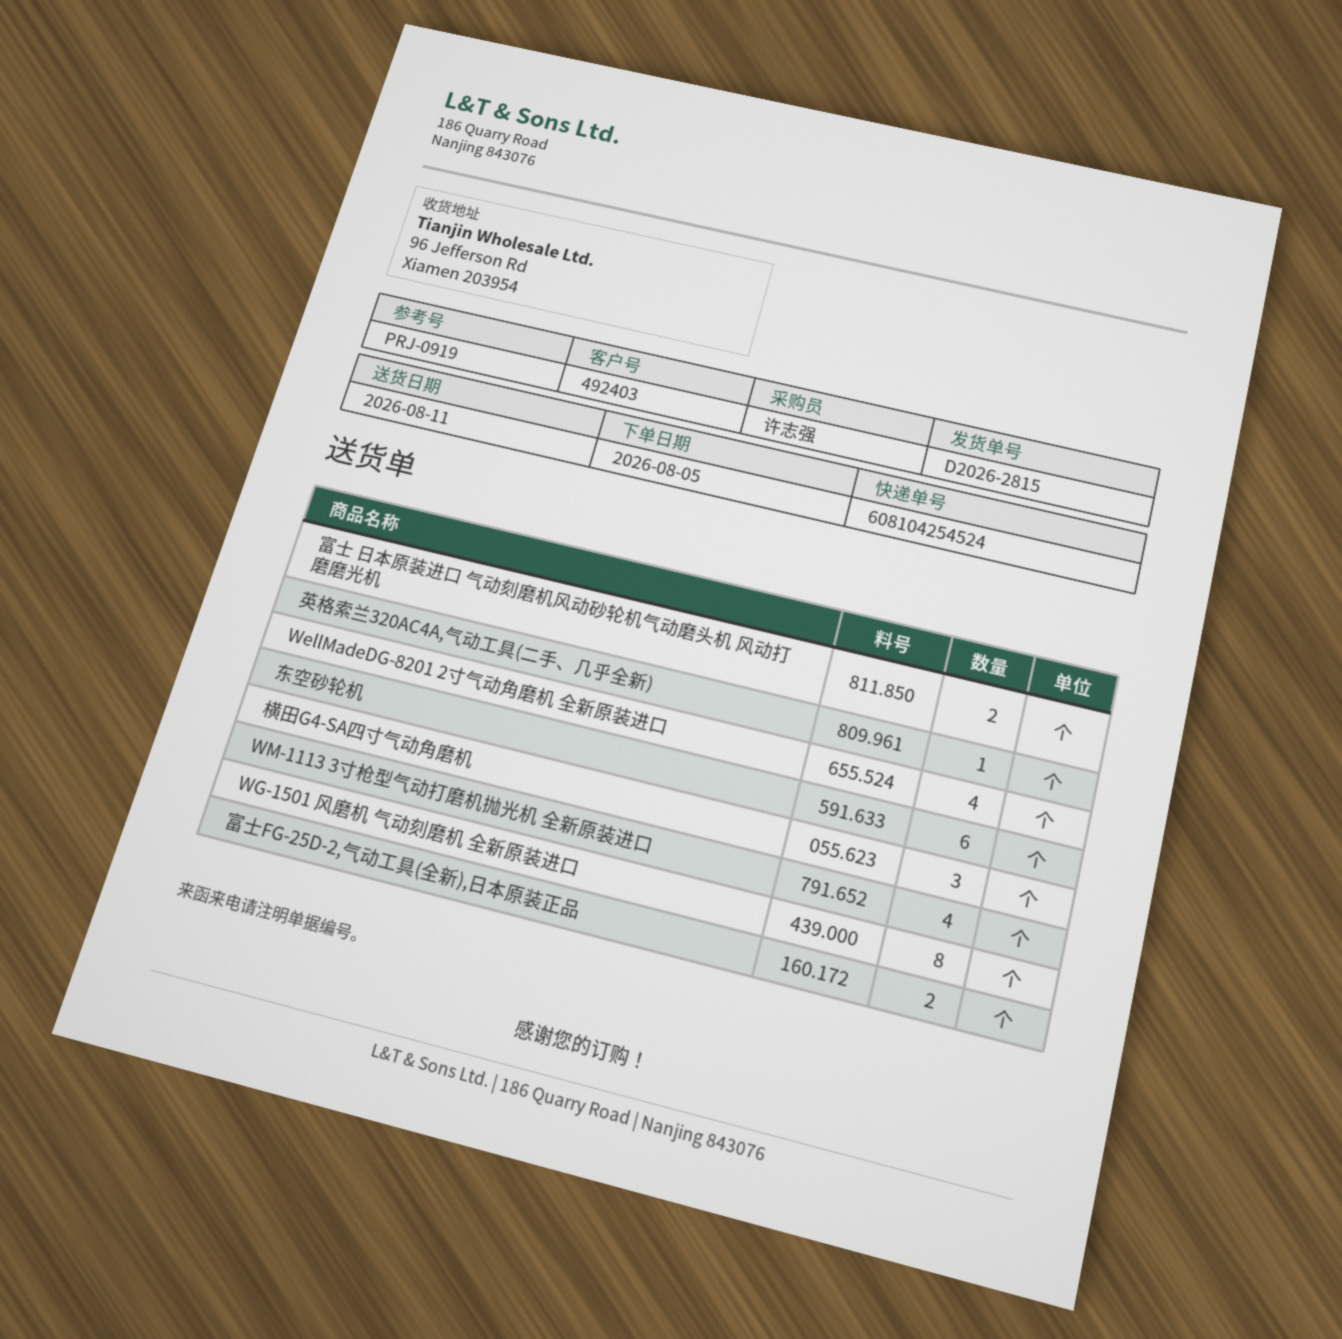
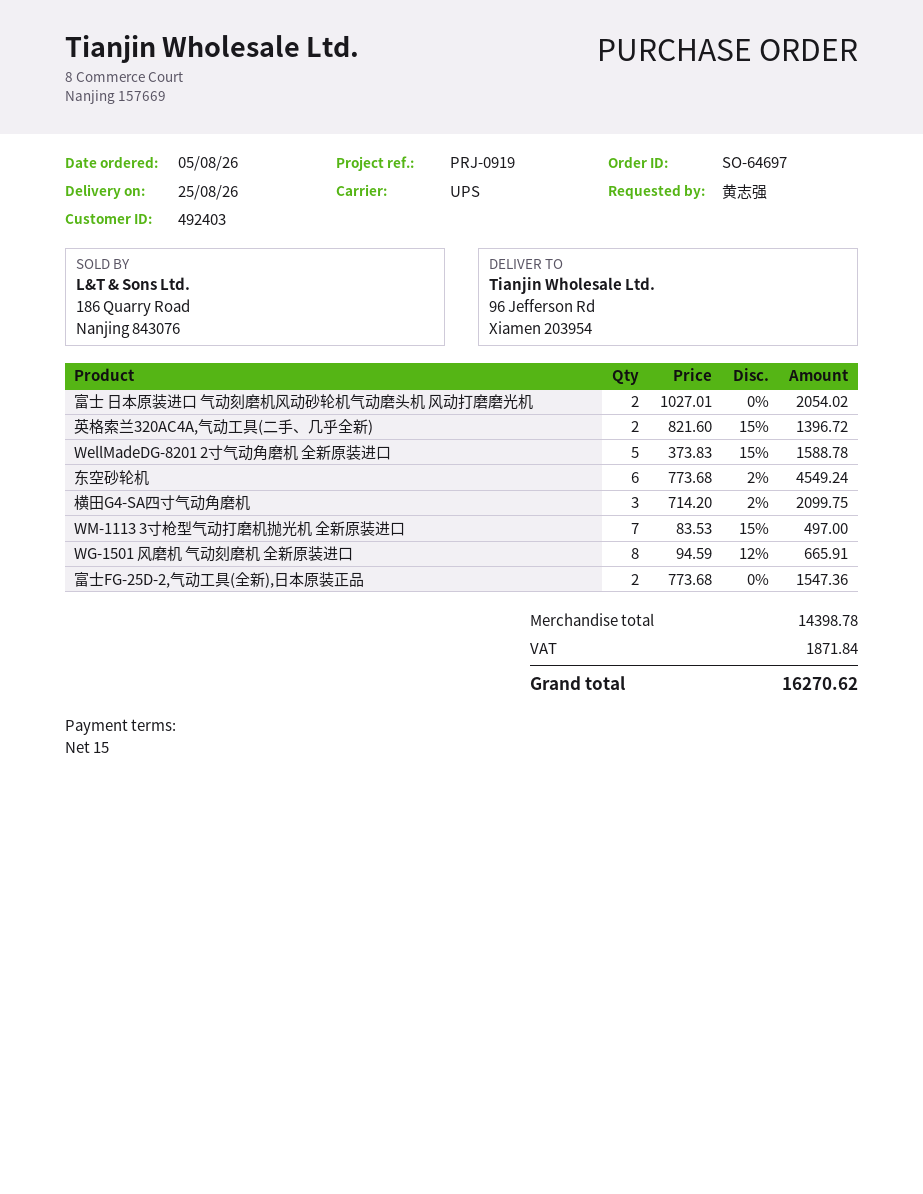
delivery date: 2026-08-11 -> 2026-08-25
ordered by: 许志强 -> 黄志强
英格索兰320AC4A,气动工具(二手、几乎全新): 1 -> 2
WellMadeDG-8201 2寸气动角磨机 全新原装进口: 4 -> 5
WM-1113 3寸枪型气动打磨机抛光机 全新原装进口: 4 -> 7

